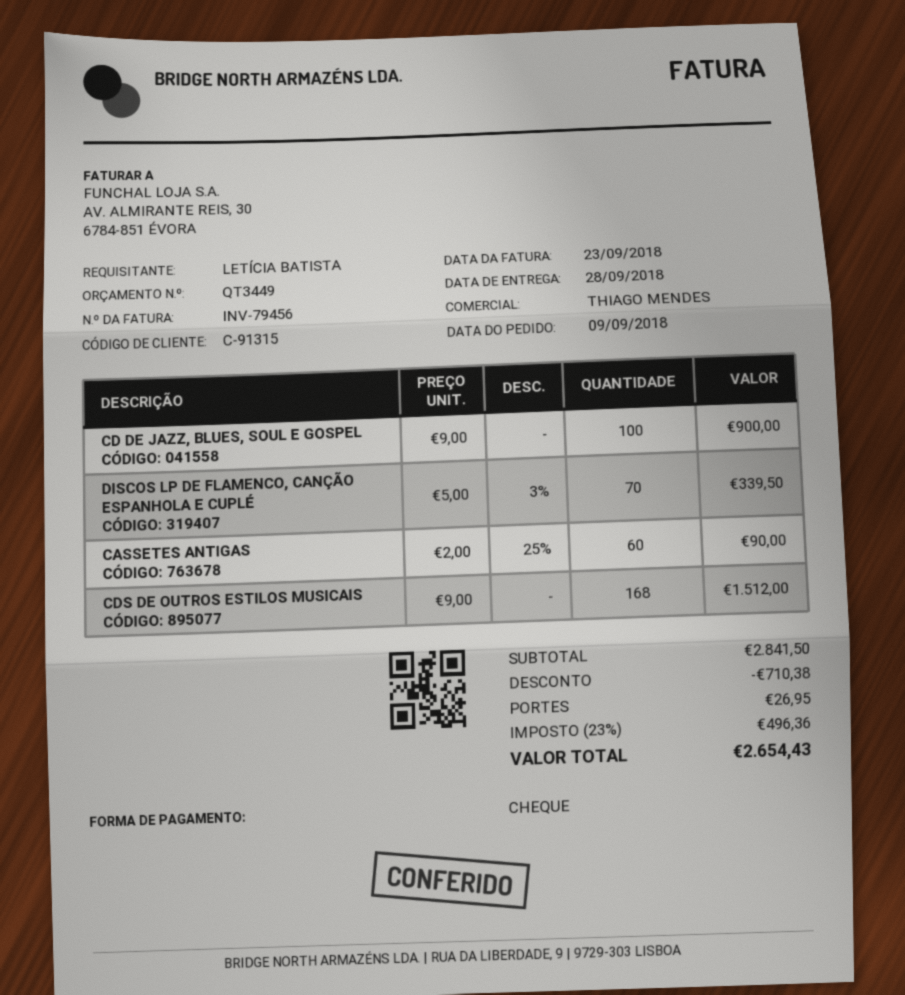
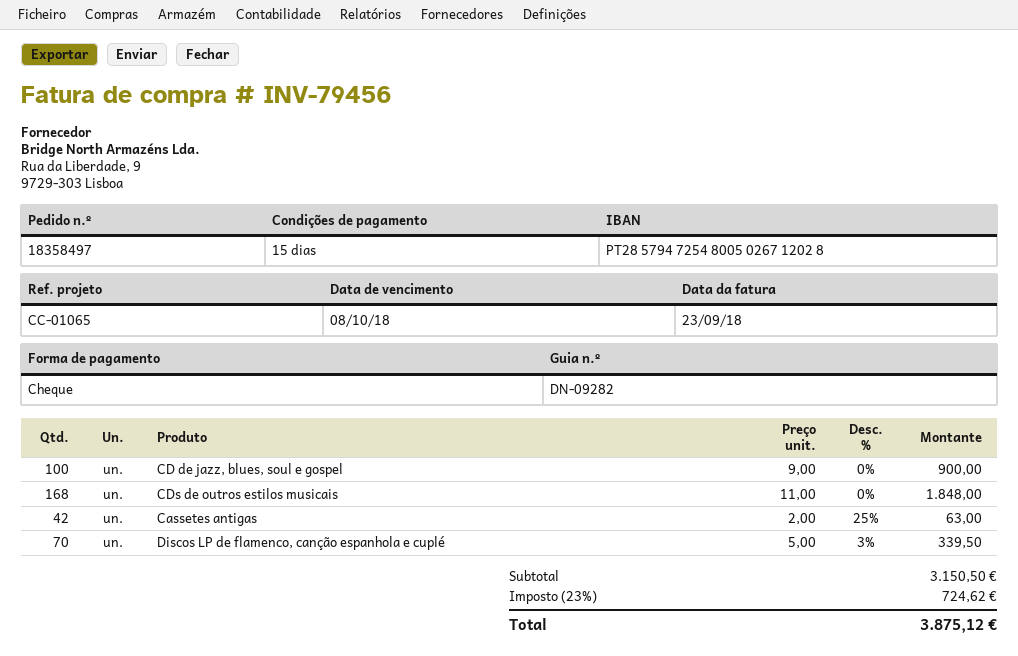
CASSETES ANTIGAS: 60 x 2.00 - 25% = 90.00 -> 42 x 2.00 - 25% = 63.00
CDS DE OUTROS ESTILOS MUSICAIS: 168 x 9.00 = 1512.00 -> 168 x 11.00 = 1848.00
subtotal: 2841.50 -> 3150.50
discount: 710.38 -> none
shipping: 26.95 -> none
tax: 23% = 496.36 -> 23% = 724.62
total: 2654.43 -> 3875.12

